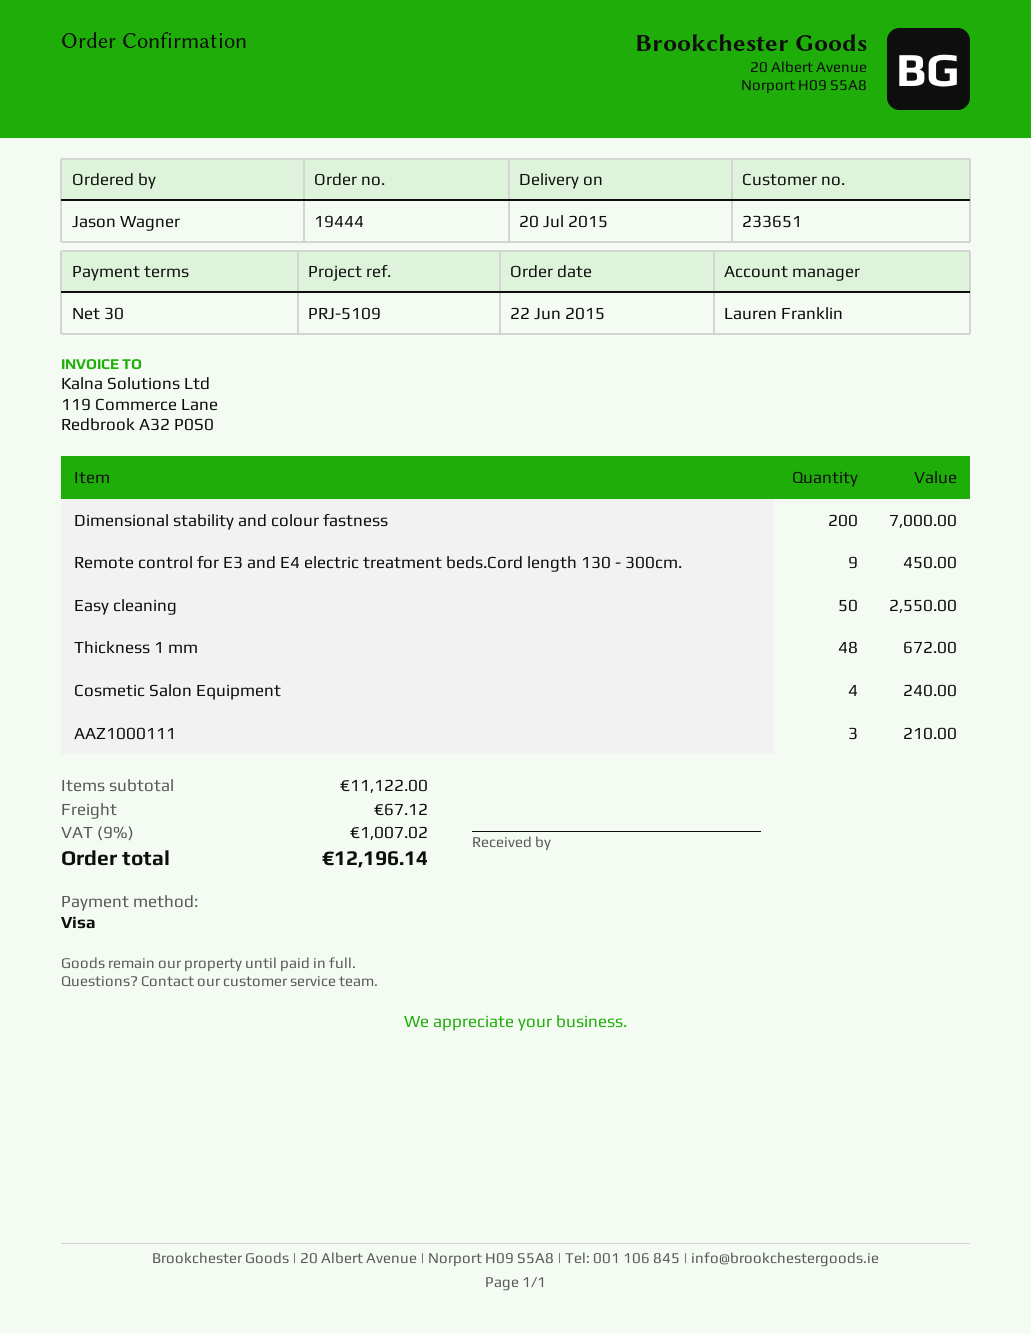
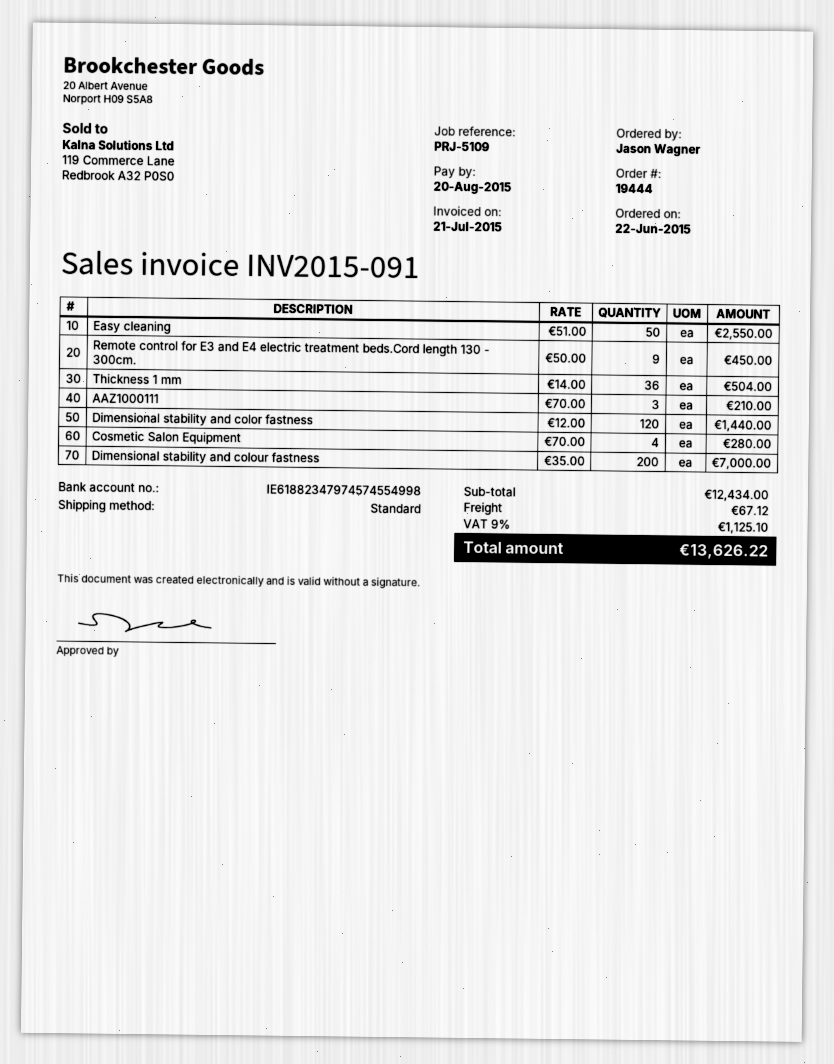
Thickness 1 mm: 48 for 672.00 -> 36 for 504.00
Cosmetic Salon Equipment: 4 for 240.00 -> 4 for 280.00
Dimensional stability and color fastness: none -> 120 for 1440.00
subtotal: 11122.00 -> 12434.00
tax: 9% = 1007.02 -> 9% = 1125.10
total: 12196.14 -> 13626.22

